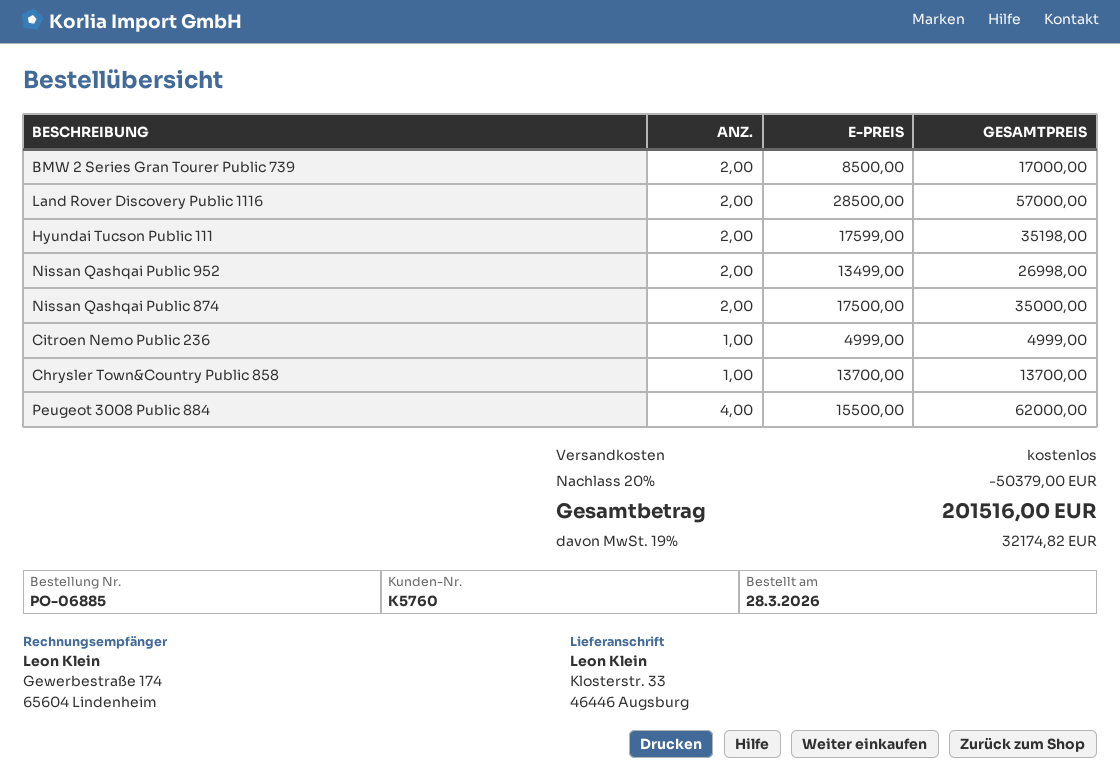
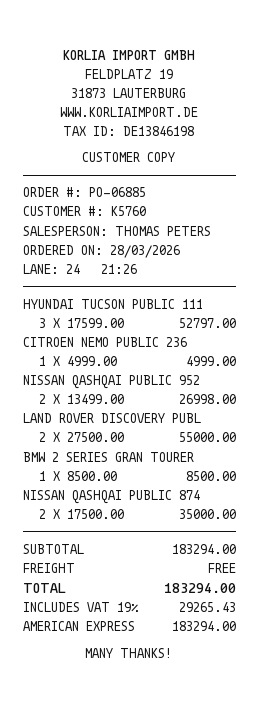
BMW 2 Series Gran Tourer Public 739: 2 x 8500.00 = 17000.00 -> 1 x 8500.00 = 8500.00
Land Rover Discovery Public 1116: 2 x 28500.00 = 57000.00 -> 2 x 27500.00 = 55000.00
Hyundai Tucson Public 111: 2 x 17599.00 = 35198.00 -> 3 x 17599.00 = 52797.00
Chrysler Town&Country Public 858: 1 x 13700.00 = 13700.00 -> none
Peugeot 3008 Public 884: 4 x 15500.00 = 62000.00 -> none
discount: 20% = 50379.00 -> none
tax: 19% = 32174.82 -> 19% = 29265.43
total: 201516.00 -> 183294.00

